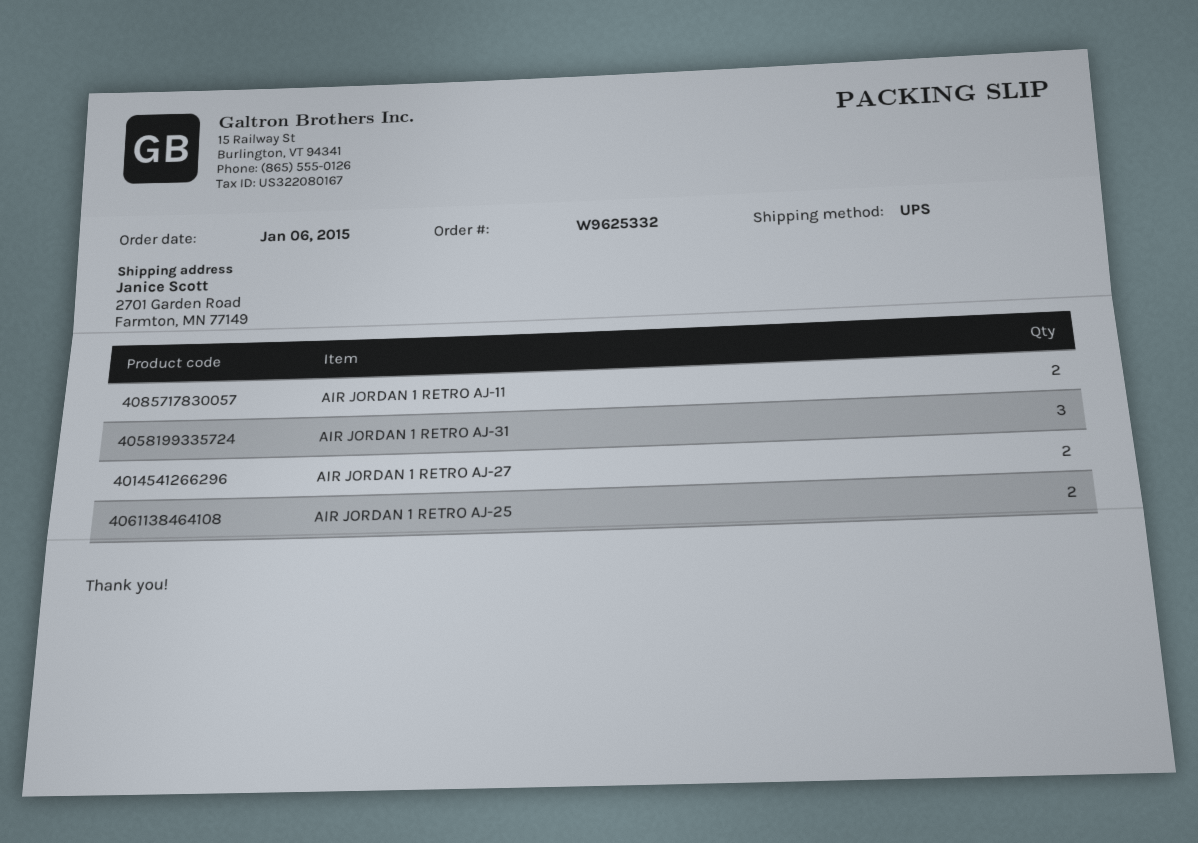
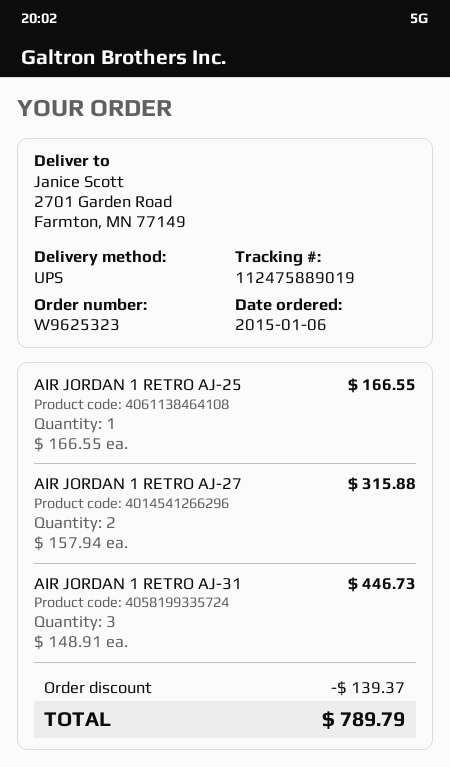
order number: W9625332 -> W9625323
AIR JORDAN 1 RETRO AJ-11: 2 -> none
AIR JORDAN 1 RETRO AJ-25: 2 -> 1

